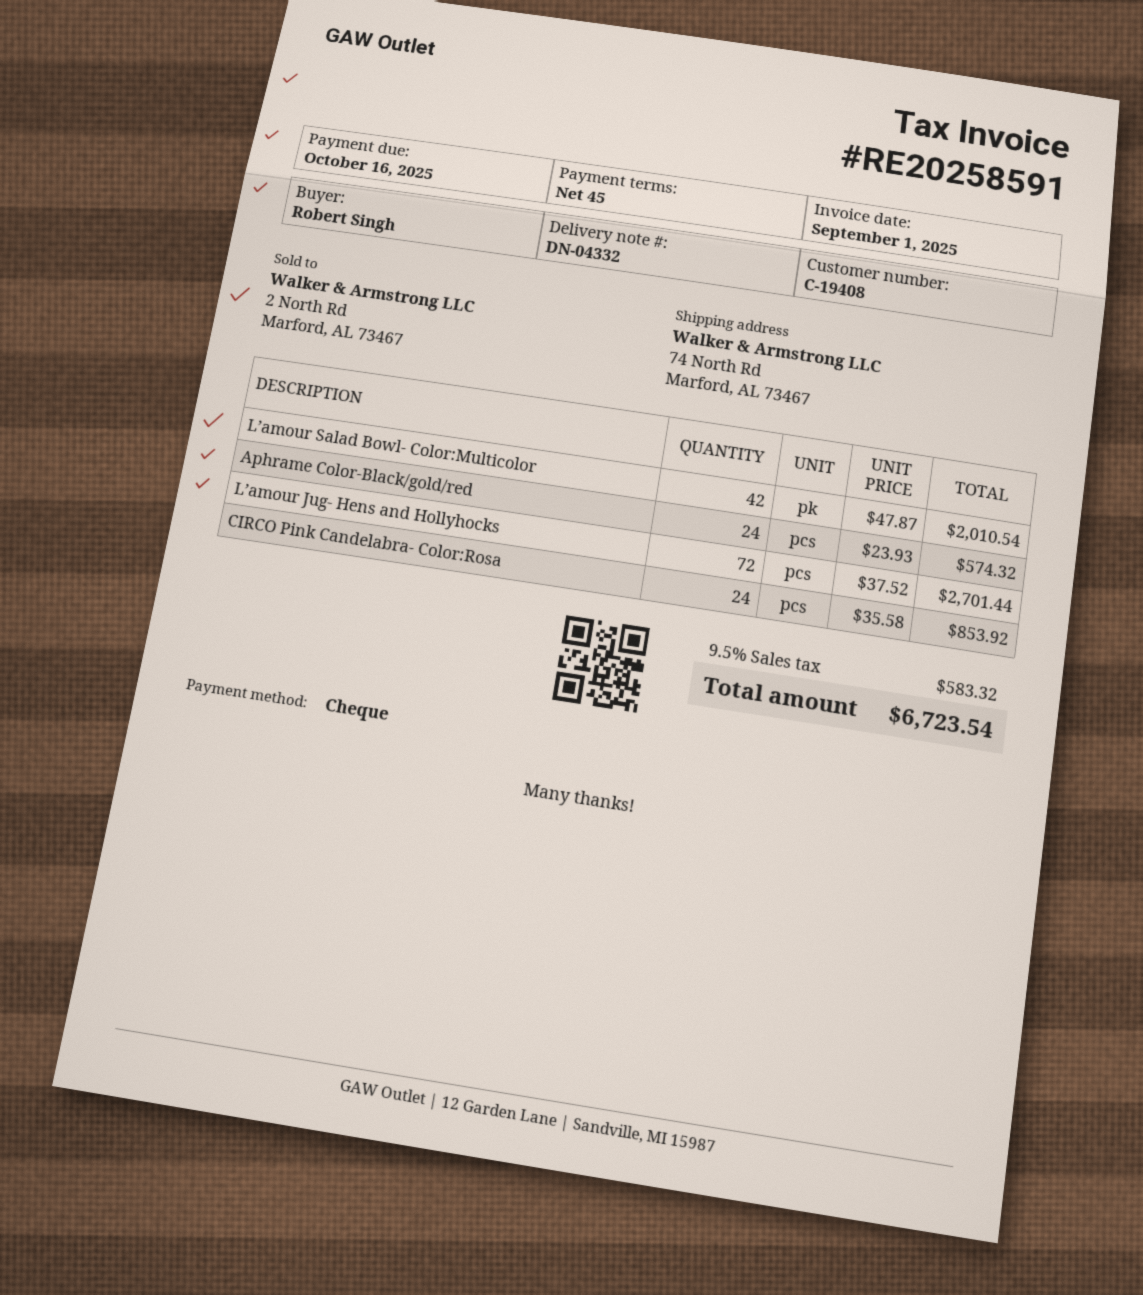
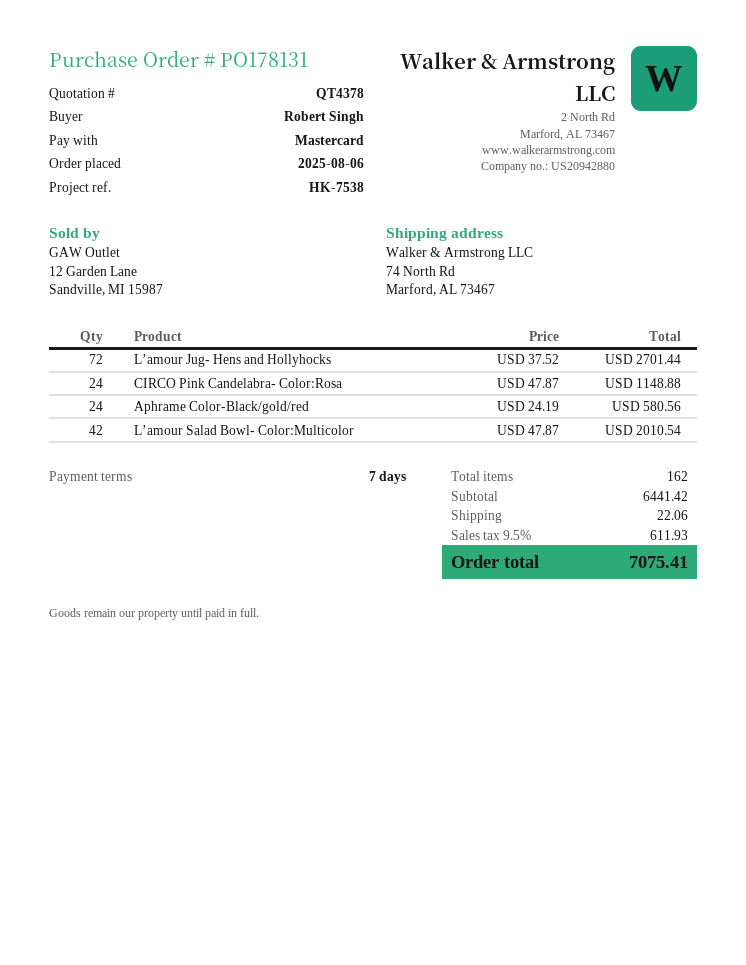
payment terms: 45 days -> 7 days
payment method: cheque -> Mastercard
Aphrame Color-Black/gold/red: 24 x 23.93 = 574.32 -> 24 x 24.19 = 580.56
CIRCO Pink Candelabra- Color:Rosa: 24 x 35.58 = 853.92 -> 24 x 47.87 = 1148.88
shipping: none -> 22.06
tax: 9.5% = 583.32 -> 9.5% = 611.93
total: 6723.54 -> 7075.41

